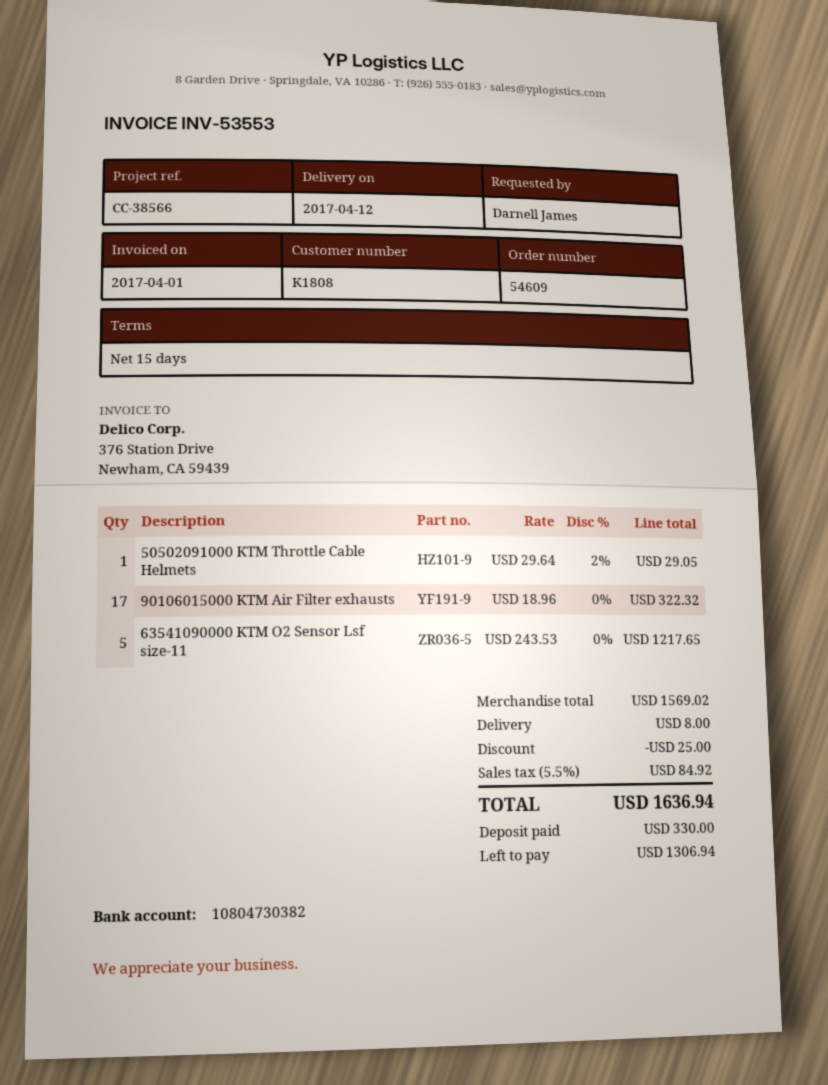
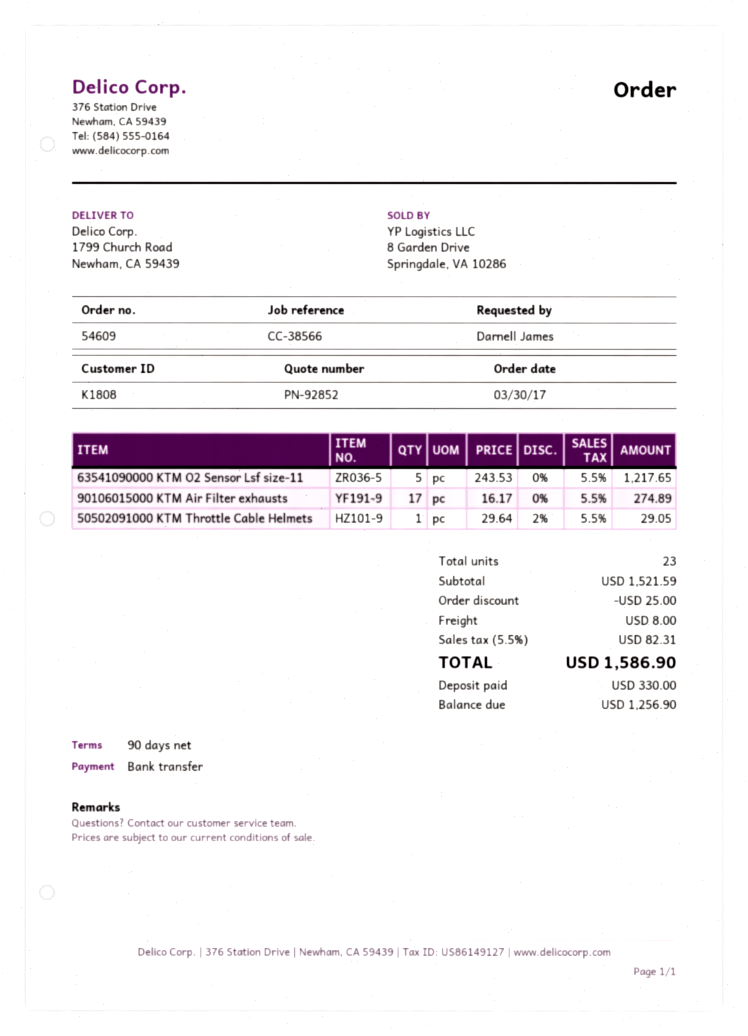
payment terms: 15 days -> 90 days
90106015000 KTM Air Filter exhausts: 17 x 18.96 = 322.32 -> 17 x 16.17 = 274.89
subtotal: 1569.02 -> 1521.59
tax: 5.5% = 84.92 -> 5.5% = 82.31
total: 1636.94 -> 1586.90
balance: 1306.94 -> 1256.90

